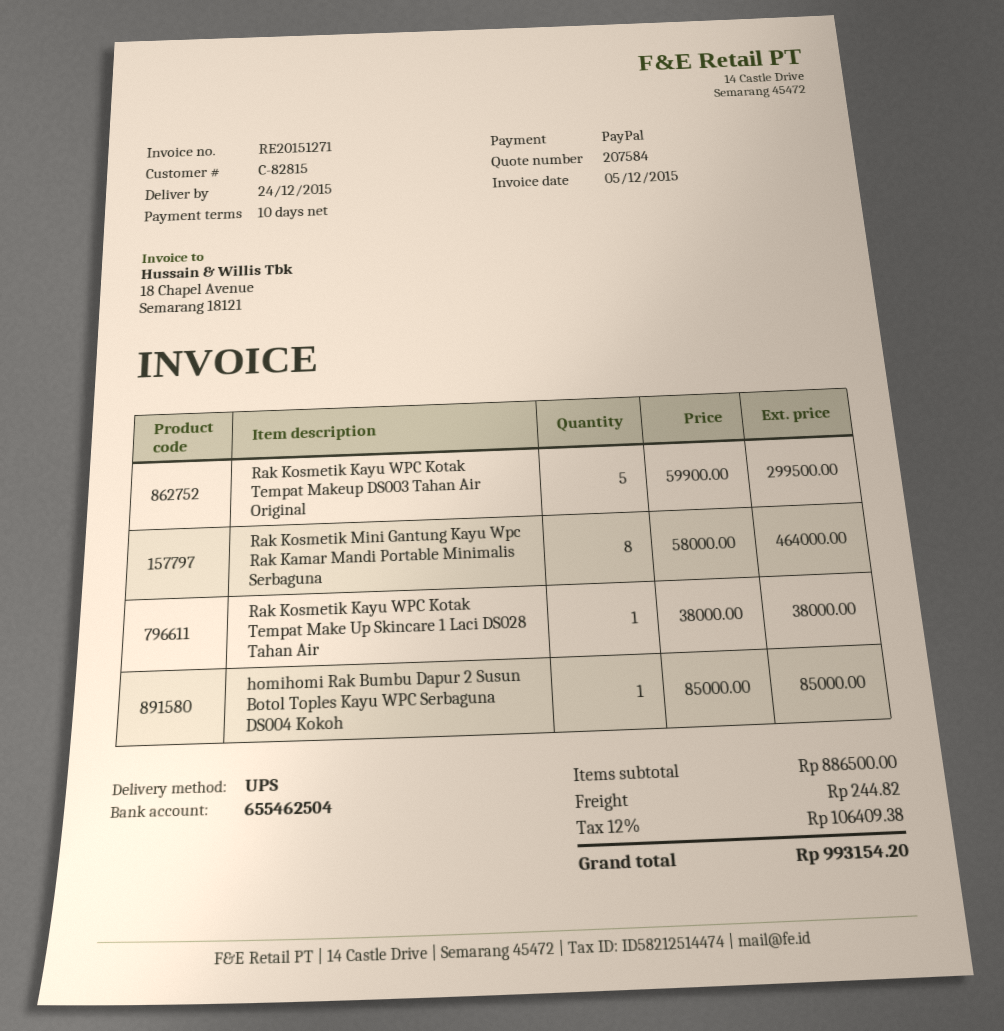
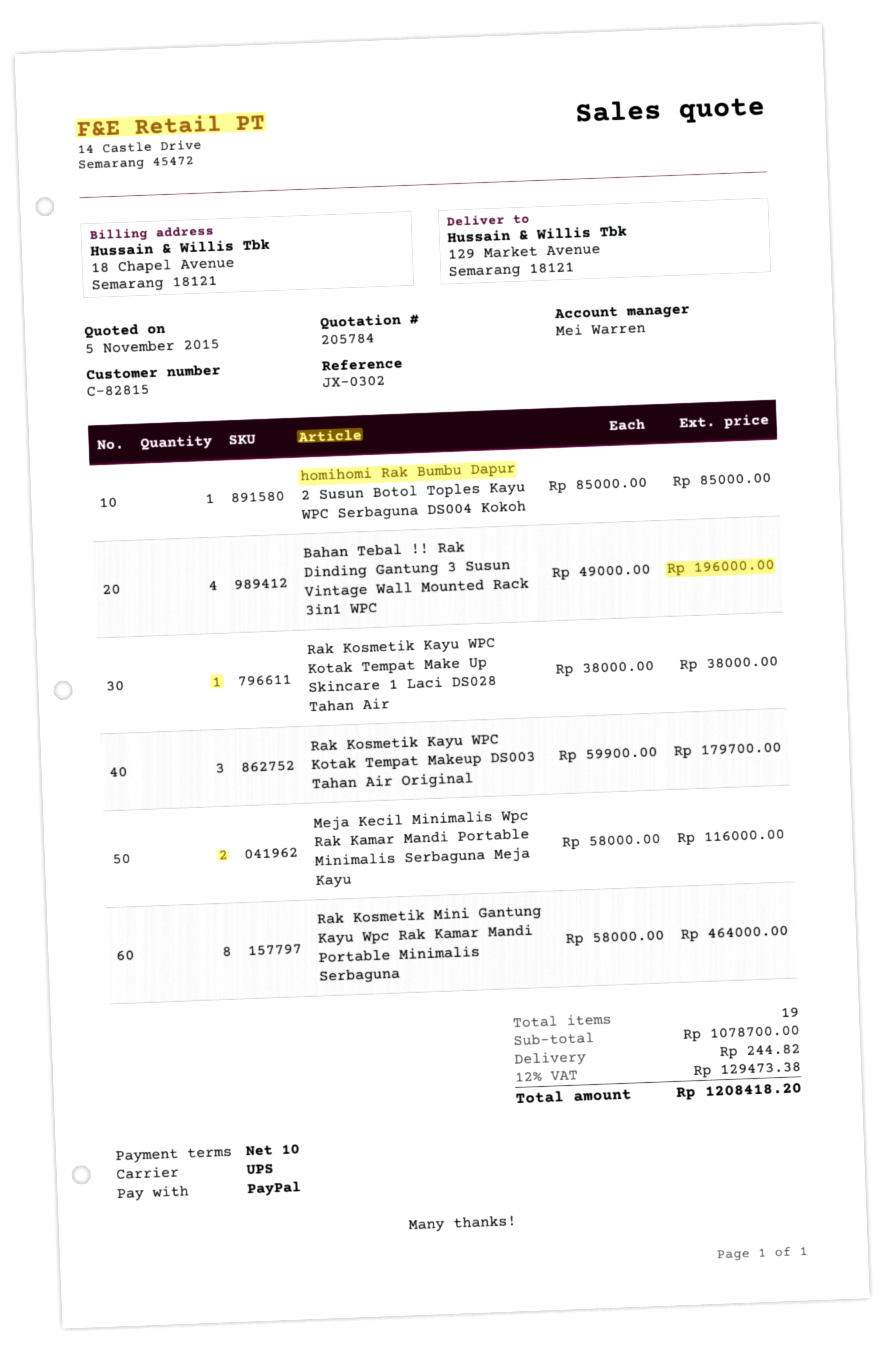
quote number: 207584 -> 205784
Rak Kosmetik Kayu WPC Kotak Tempat Makeup DS003 Tahan Air Original: 5 x 59900.00 = 299500.00 -> 3 x 59900.00 = 179700.00
Bahan Tebal !! Rak Dinding Gantung 3 Susun Vintage Wall Mounted Rack 3in1 WPC: none -> 4 x 49000.00 = 196000.00
Meja Kecil Minimalis Wpc Rak Kamar Mandi Portable Minimalis Serbaguna Meja Kayu: none -> 2 x 58000.00 = 116000.00
subtotal: 886500.00 -> 1078700.00
tax: 12% = 106409.38 -> 12% = 129473.38
total: 993154.20 -> 1208418.20

